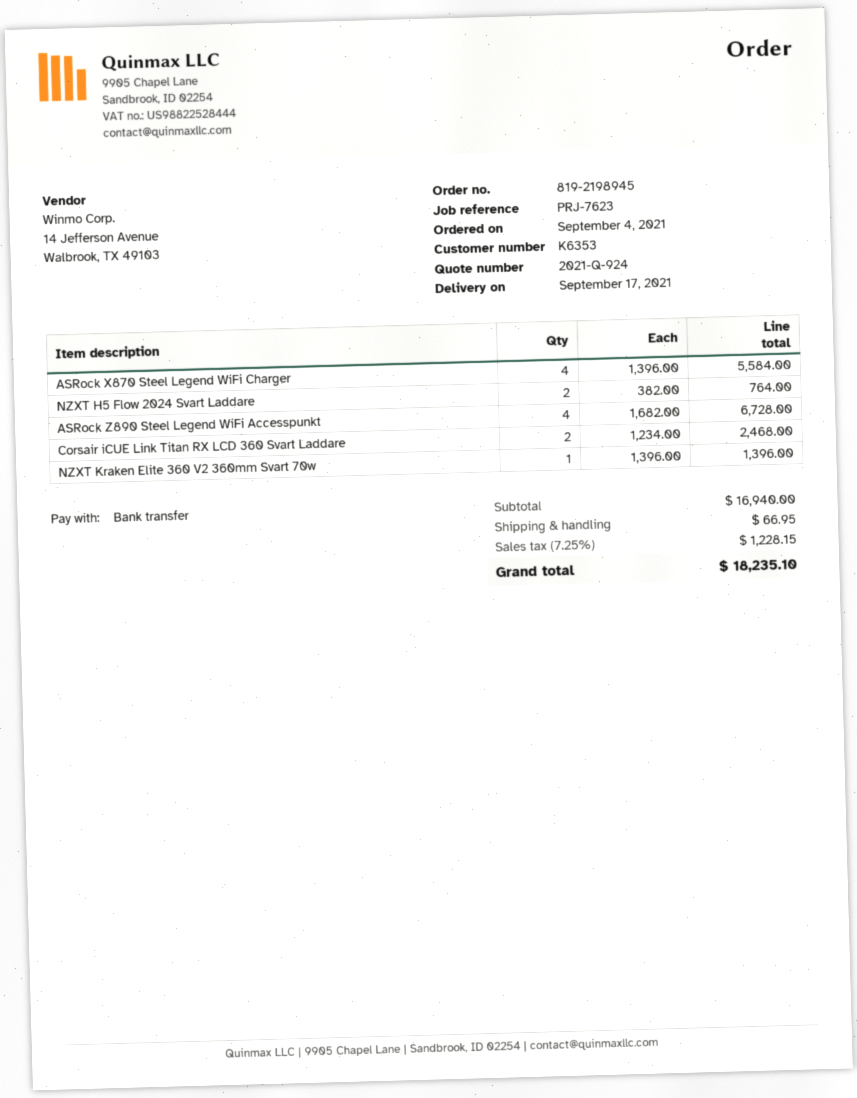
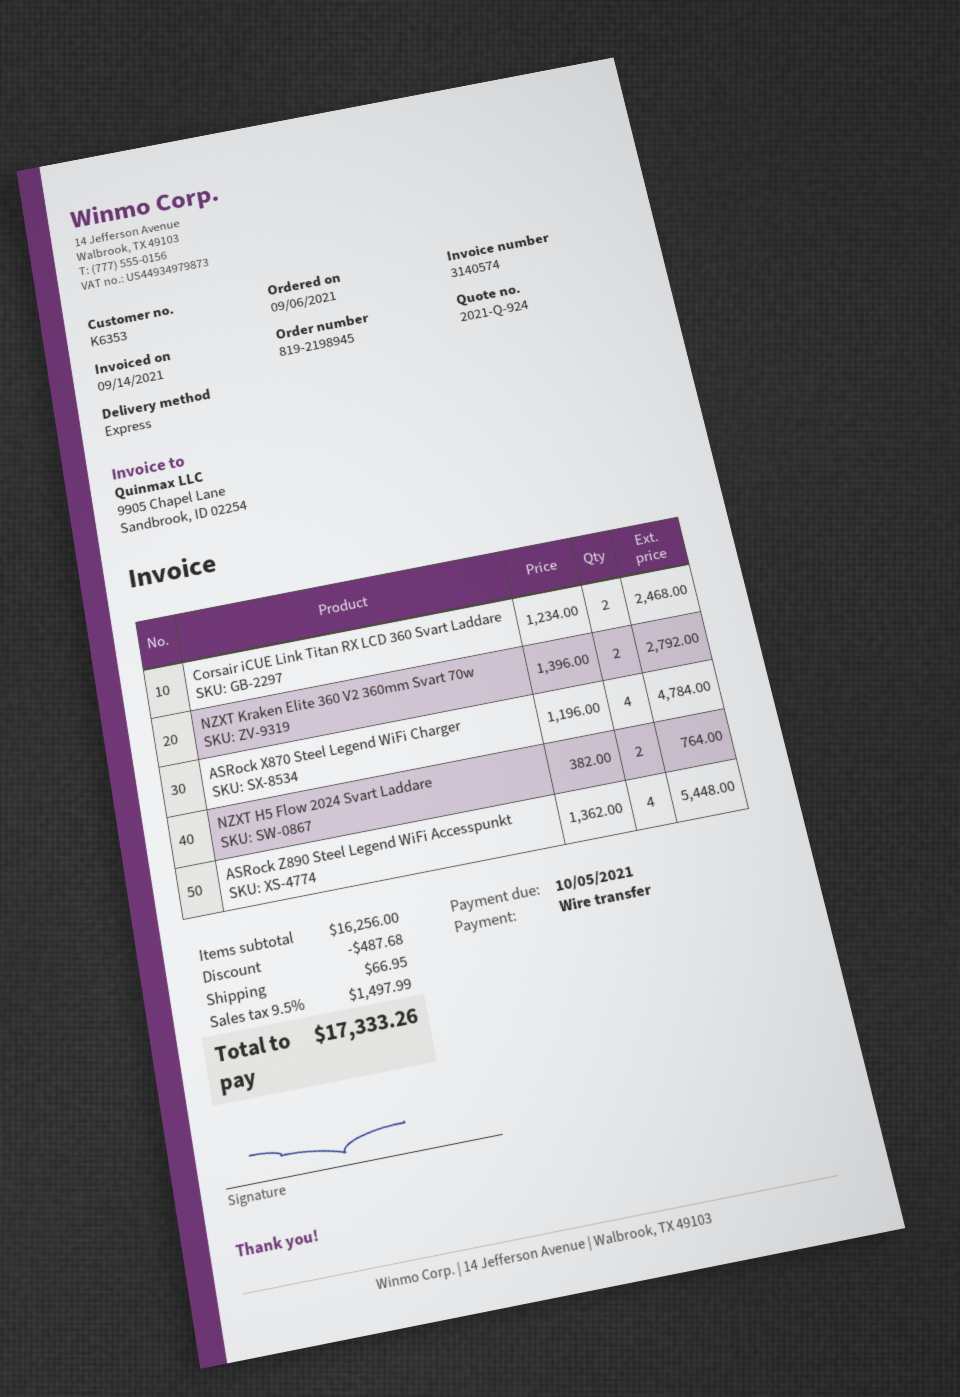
order date: 2021-09-04 -> 2021-09-06
ASRock X870 Steel Legend WiFi Charger: 4 x 1396.00 = 5584.00 -> 4 x 1196.00 = 4784.00
ASRock Z890 Steel Legend WiFi Accesspunkt: 4 x 1682.00 = 6728.00 -> 4 x 1362.00 = 5448.00
NZXT Kraken Elite 360 V2 360mm Svart 70w: 1 x 1396.00 = 1396.00 -> 2 x 1396.00 = 2792.00
subtotal: 16940.00 -> 16256.00
discount: none -> 487.68
tax: 7.25% = 1228.15 -> 9.5% = 1497.99
total: 18235.10 -> 17333.26

